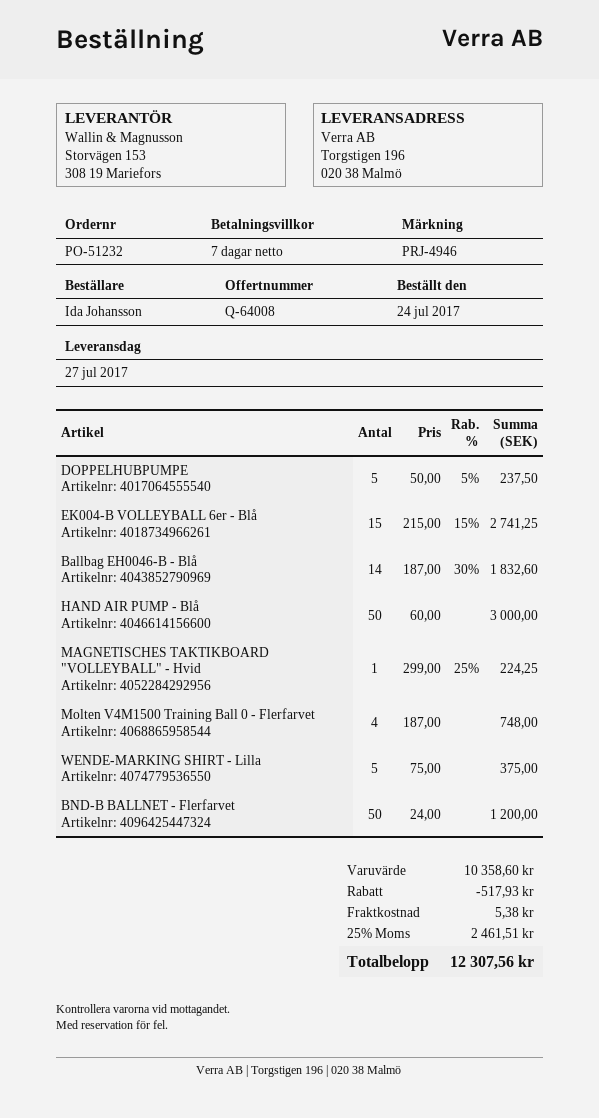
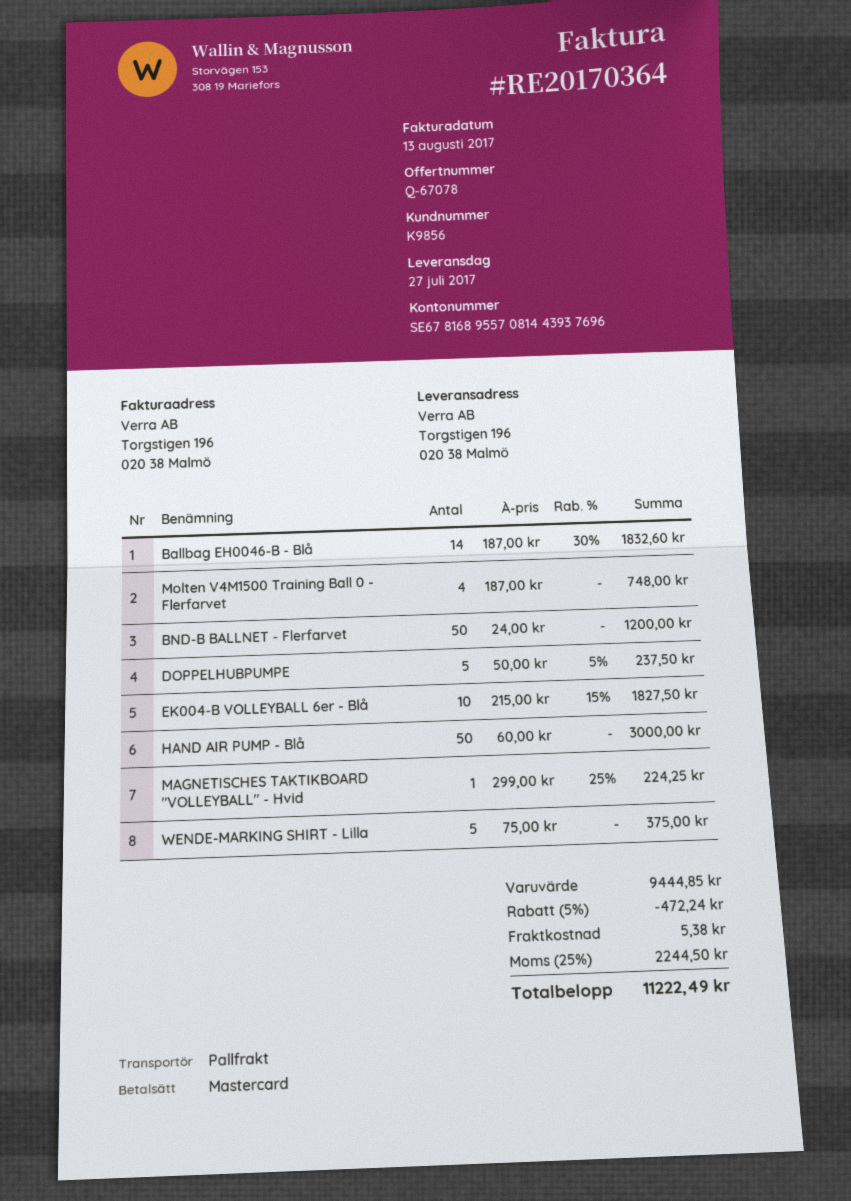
quote number: Q-64008 -> Q-67078
EK004-B VOLLEYBALL 6er - Blå: 15 x 215.00 - 15% = 2741.25 -> 10 x 215.00 - 15% = 1827.50
subtotal: 10358.60 -> 9444.85
discount: 517.93 -> 472.24
tax: 25% = 2461.51 -> 25% = 2244.50
total: 12307.56 -> 11222.49

